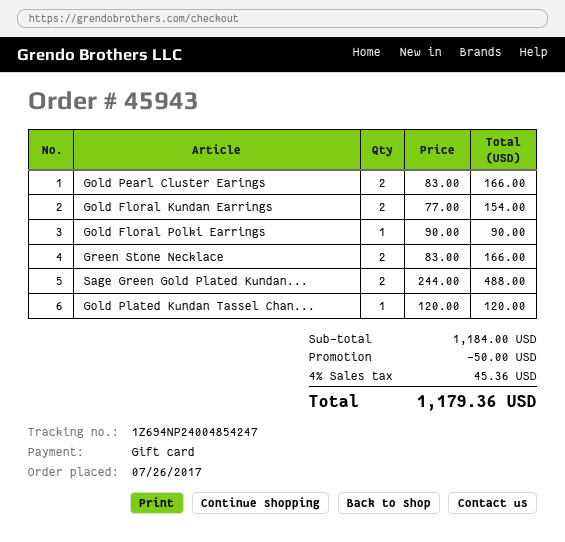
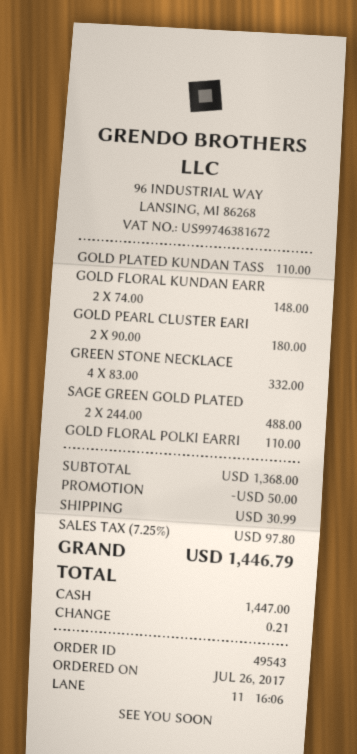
order number: 45943 -> 49543
payment method: gift card -> cash
Gold Pearl Cluster Earings: 2 x 83.00 = 166.00 -> 2 x 90.00 = 180.00
Gold Floral Kundan Earrings: 2 x 77.00 = 154.00 -> 2 x 74.00 = 148.00
Gold Floral Polki Earrings: 1 x 90.00 = 90.00 -> 1 x 110.00 = 110.00
Green Stone Necklace: 2 x 83.00 = 166.00 -> 4 x 83.00 = 332.00
Gold Plated Kundan Tassel Chan...: 1 x 120.00 = 120.00 -> 1 x 110.00 = 110.00
subtotal: 1184.00 -> 1368.00
shipping: none -> 30.99
tax: 4% = 45.36 -> 7.25% = 97.80
total: 1179.36 -> 1446.79

